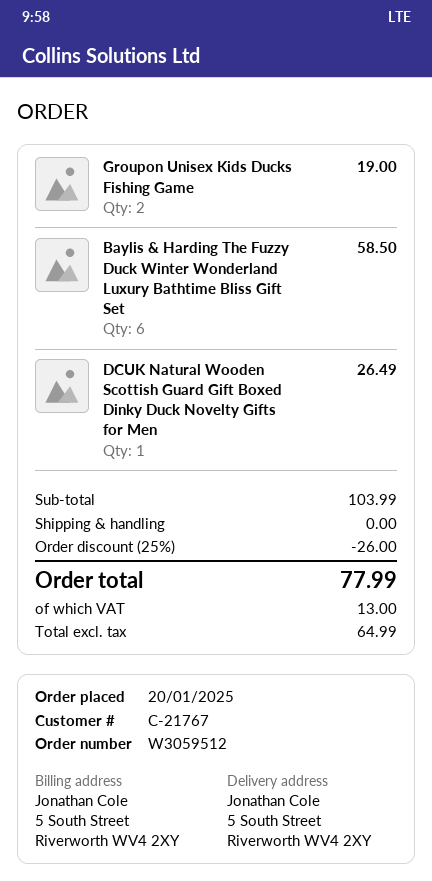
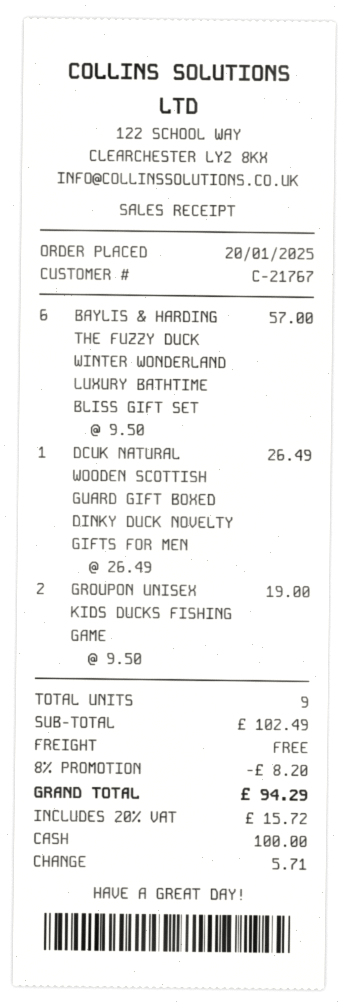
Baylis & Harding The Fuzzy Duck Winter Wonderland Luxury Bathtime Bliss Gift Set: 6 for 58.50 -> 6 for 57.00
subtotal: 103.99 -> 102.49
discount: 25% = 26.00 -> 8% = 8.20
tax: 13.00 -> 15.72
total: 77.99 -> 94.29

